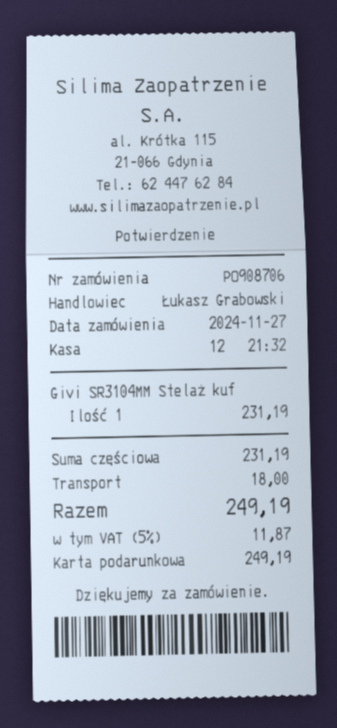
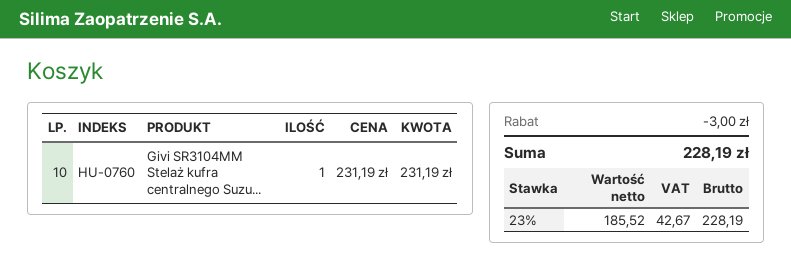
discount: none -> 3.00
shipping: 18.00 -> none
tax: 5% = 11.87 -> 23% = 42.67
total: 249.19 -> 228.19

